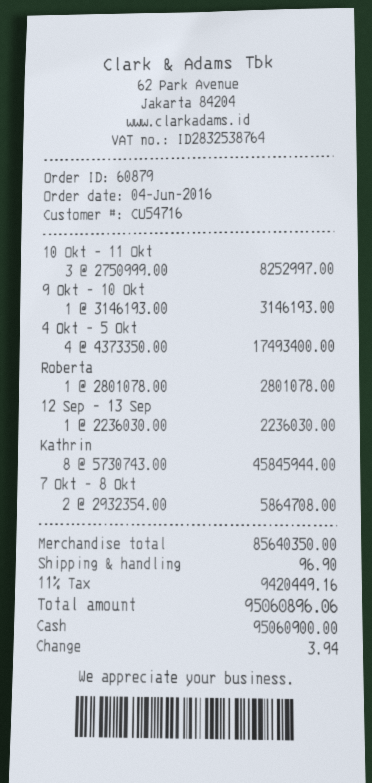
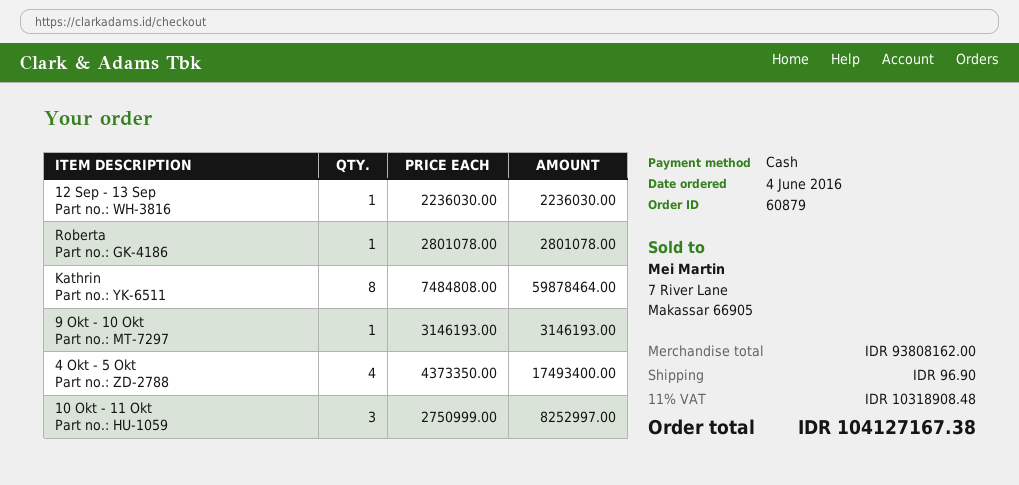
Kathrin: 8 x 5730743.00 = 45845944.00 -> 8 x 7484808.00 = 59878464.00
7 Okt - 8 Okt: 2 x 2932354.00 = 5864708.00 -> none
subtotal: 85640350.00 -> 93808162.00
tax: 11% = 9420449.16 -> 11% = 10318908.48
total: 95060896.06 -> 104127167.38

